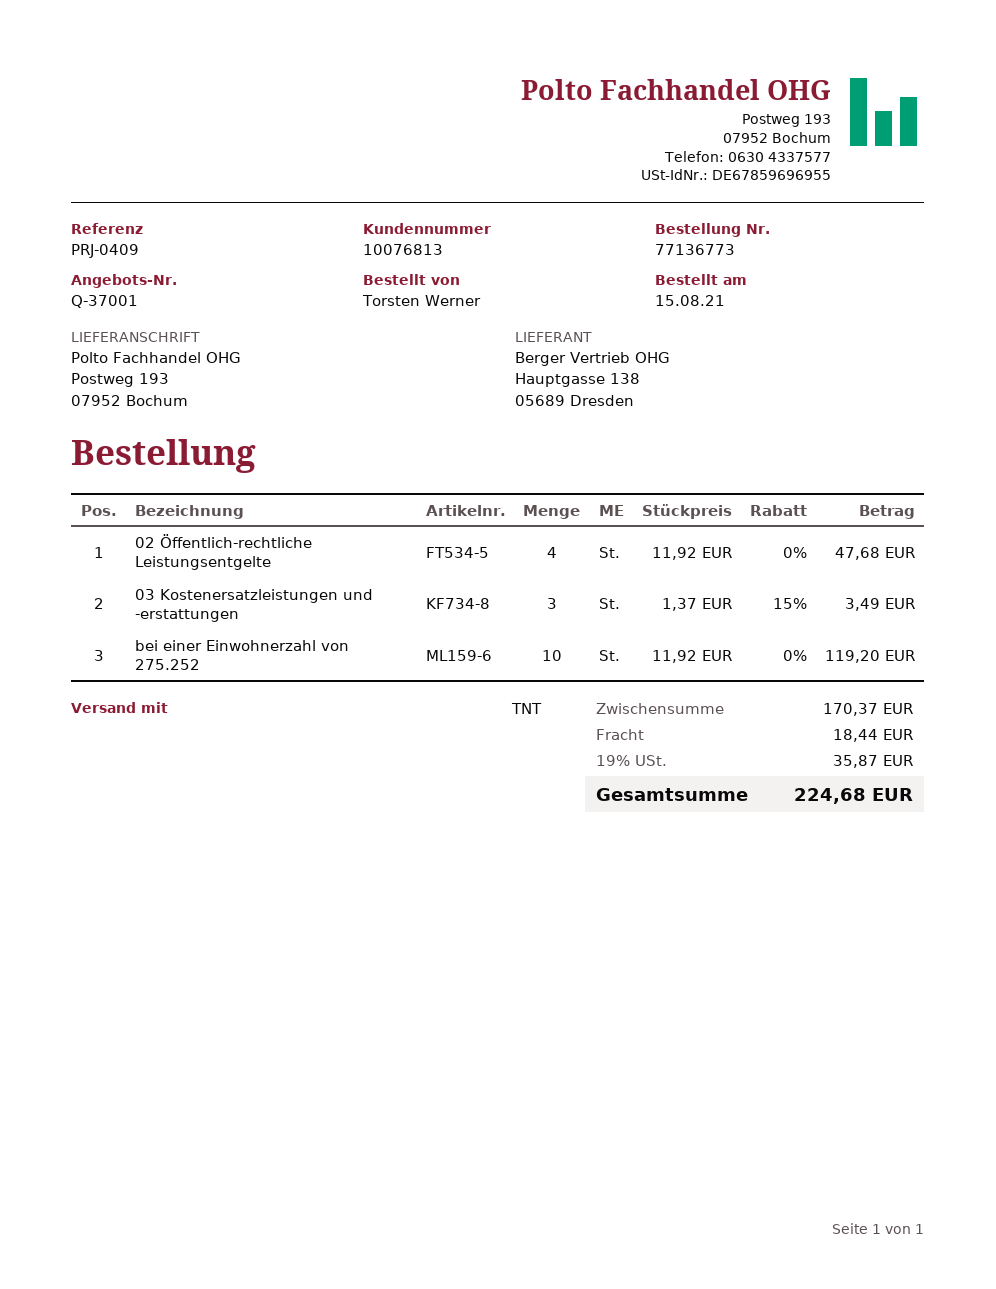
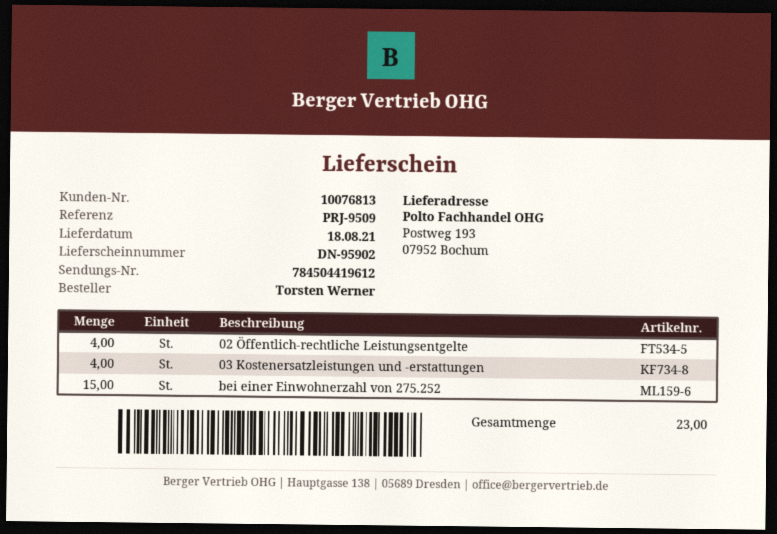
reference: PRJ-0409 -> PRJ-9509
03 Kostenersatzleistungen und -erstattungen: 3 -> 4
bei einer Einwohnerzahl von 275.252: 10 -> 15

